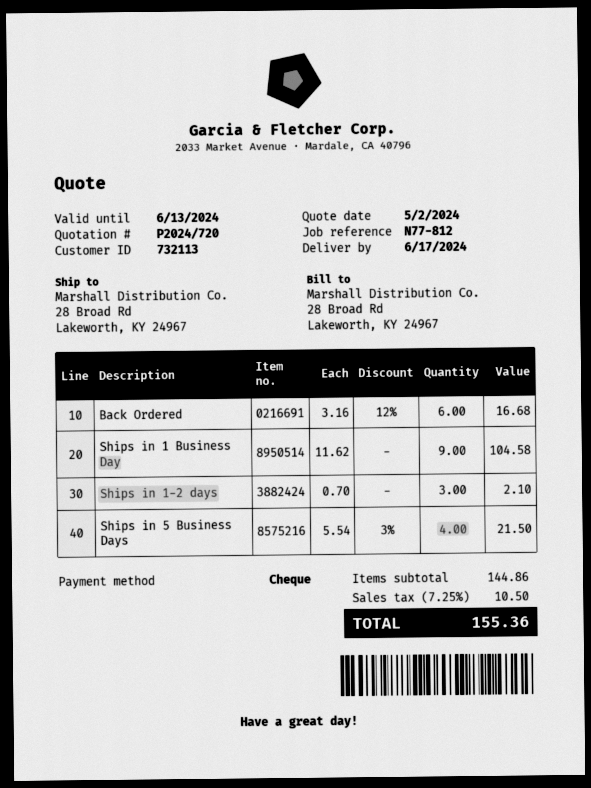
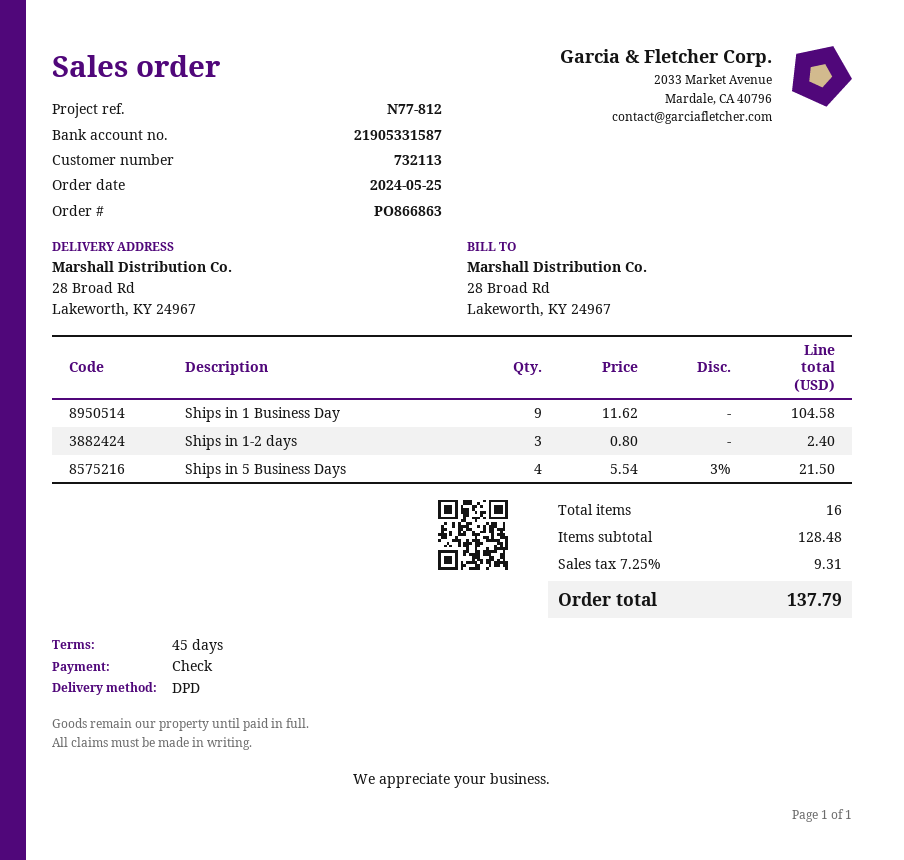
Back Ordered: 6 x 3.16 - 12% = 16.68 -> none
Ships in 1-2 days: 3 x 0.70 = 2.10 -> 3 x 0.80 = 2.40
subtotal: 144.86 -> 128.48
tax: 7.25% = 10.50 -> 7.25% = 9.31
total: 155.36 -> 137.79

